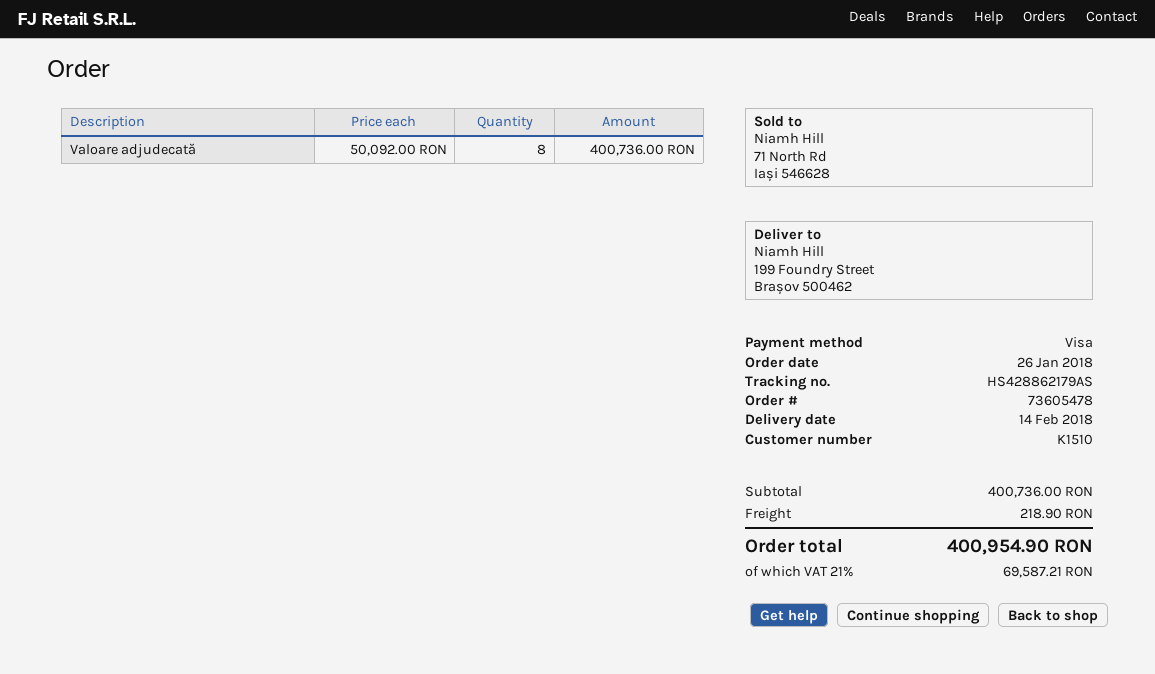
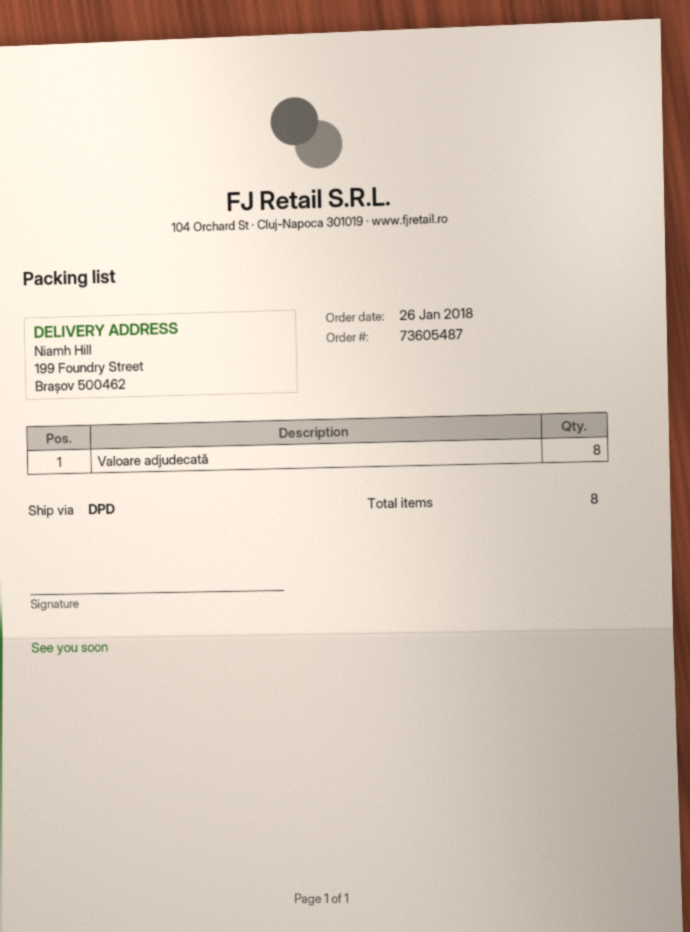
order number: 73605478 -> 73605487

